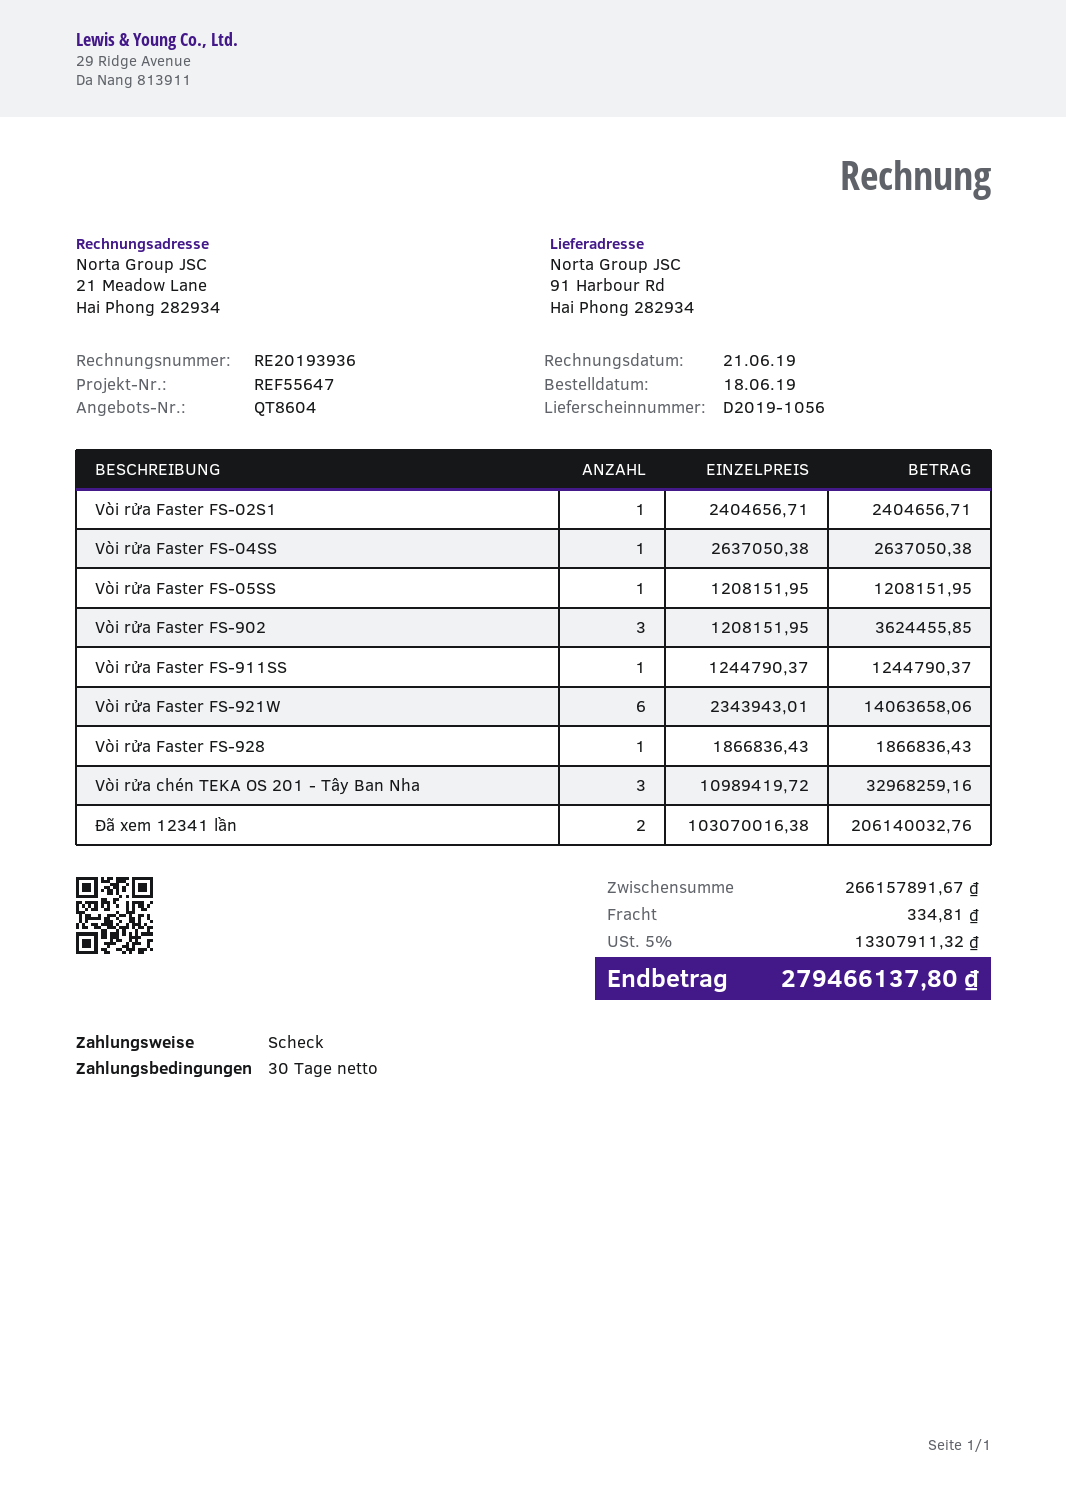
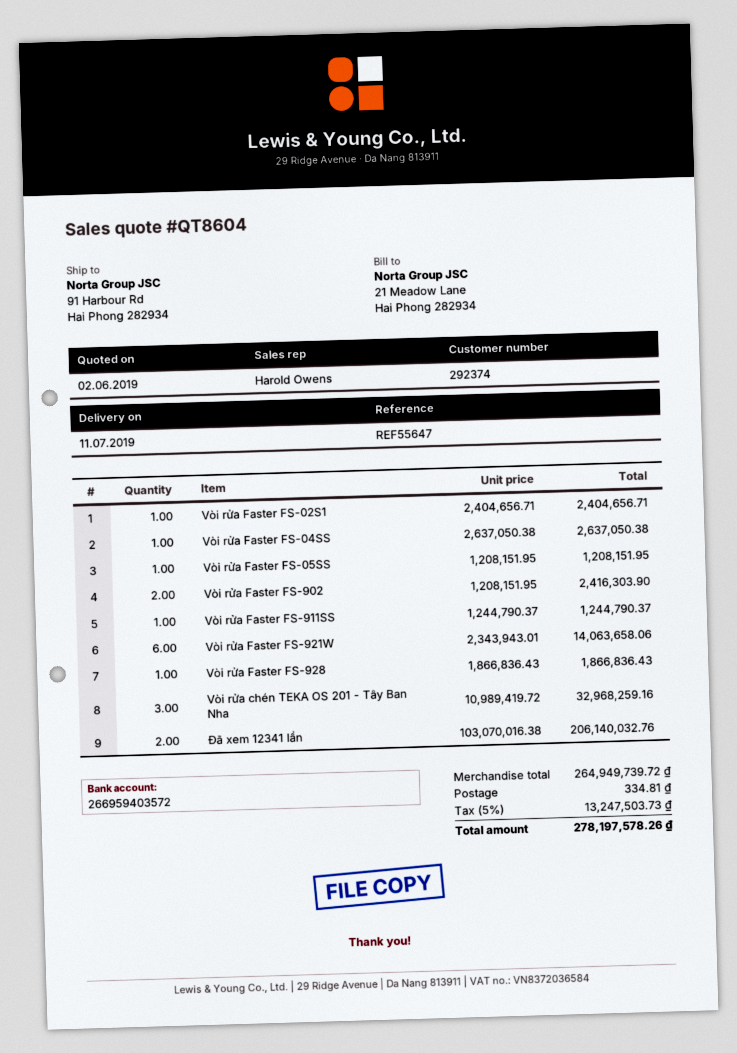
Vòi rửa Faster FS-902: 3 x 1208151.95 = 3624455.85 -> 2 x 1208151.95 = 2416303.90
subtotal: 266157891.67 -> 264949739.72
tax: 5% = 13307911.32 -> 5% = 13247503.73
total: 279466137.80 -> 278197578.26

